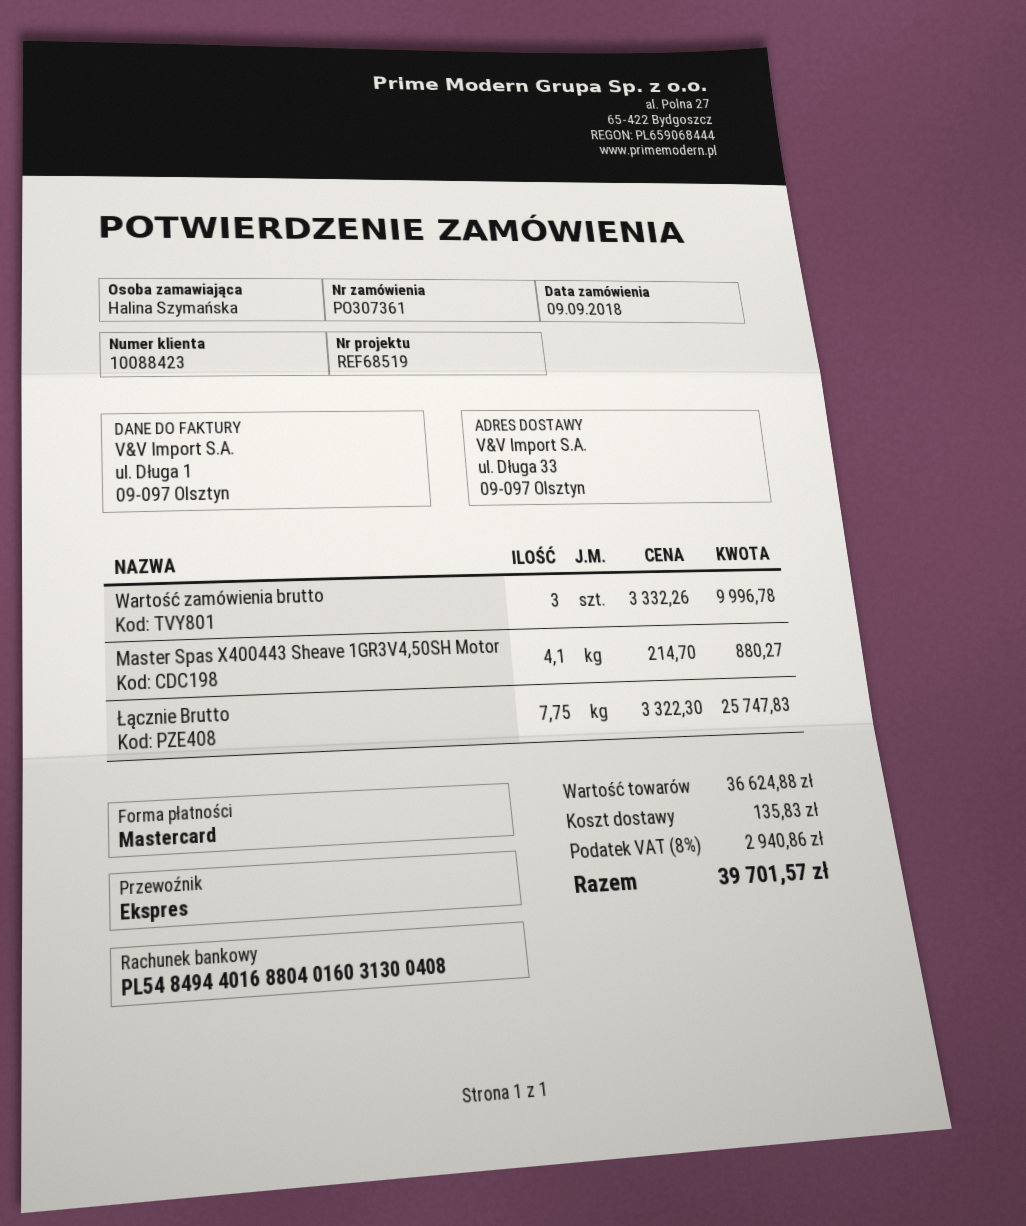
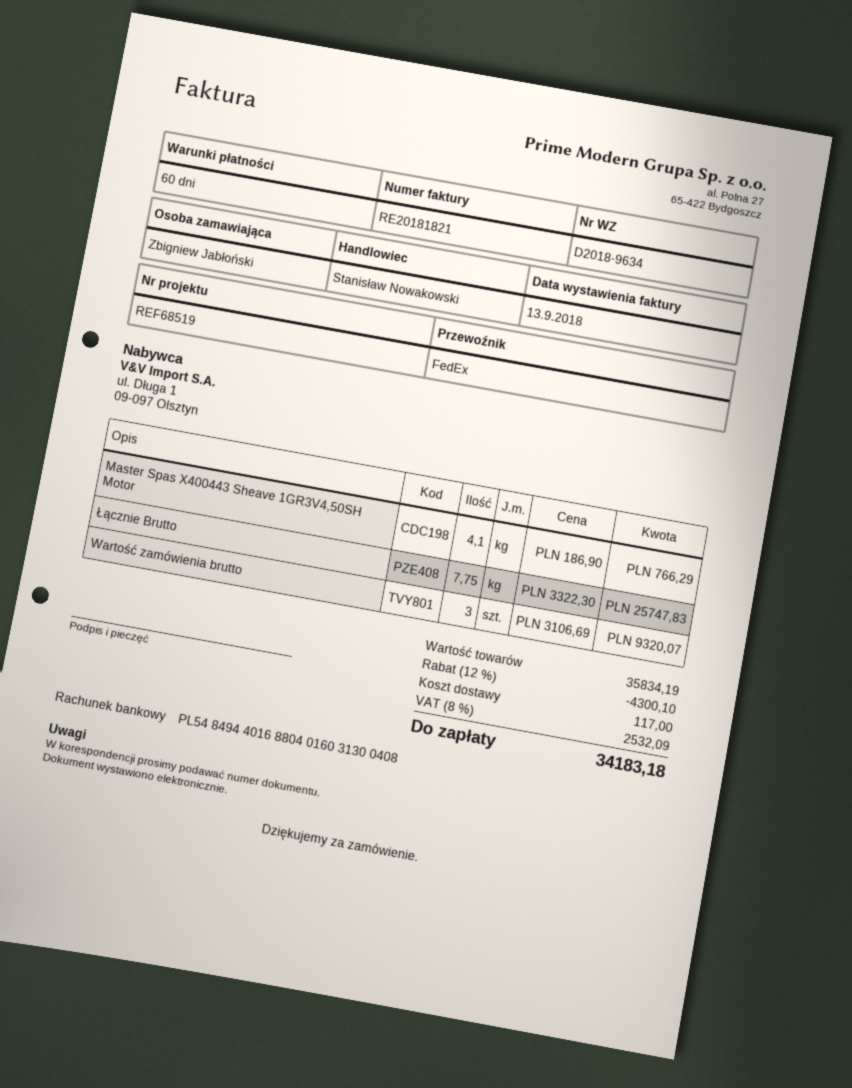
ordered by: Halina Szymańska -> Zbigniew Jabłoński
shipping method: express -> FedEx
Wartość zamówienia brutto: 3 x 3332.26 = 9996.78 -> 3 x 3106.69 = 9320.07
Master Spas X400443 Sheave 1GR3V4,50SH Motor: 4.1 x 214.70 = 880.27 -> 4.1 x 186.90 = 766.29
subtotal: 36624.88 -> 35834.19
discount: none -> 12% = 4300.10
shipping: 135.83 -> 117.00
tax: 8% = 2940.86 -> 8% = 2532.09
total: 39701.57 -> 34183.18

